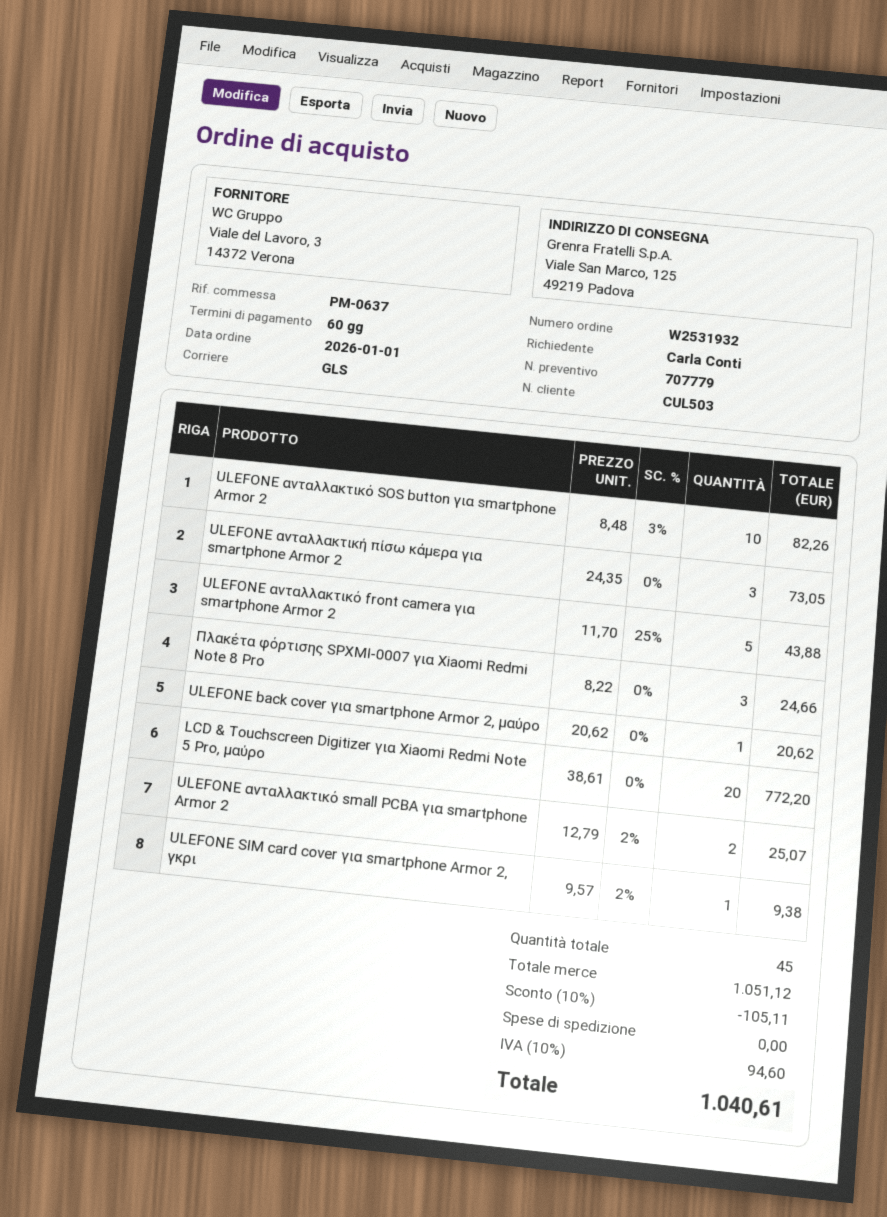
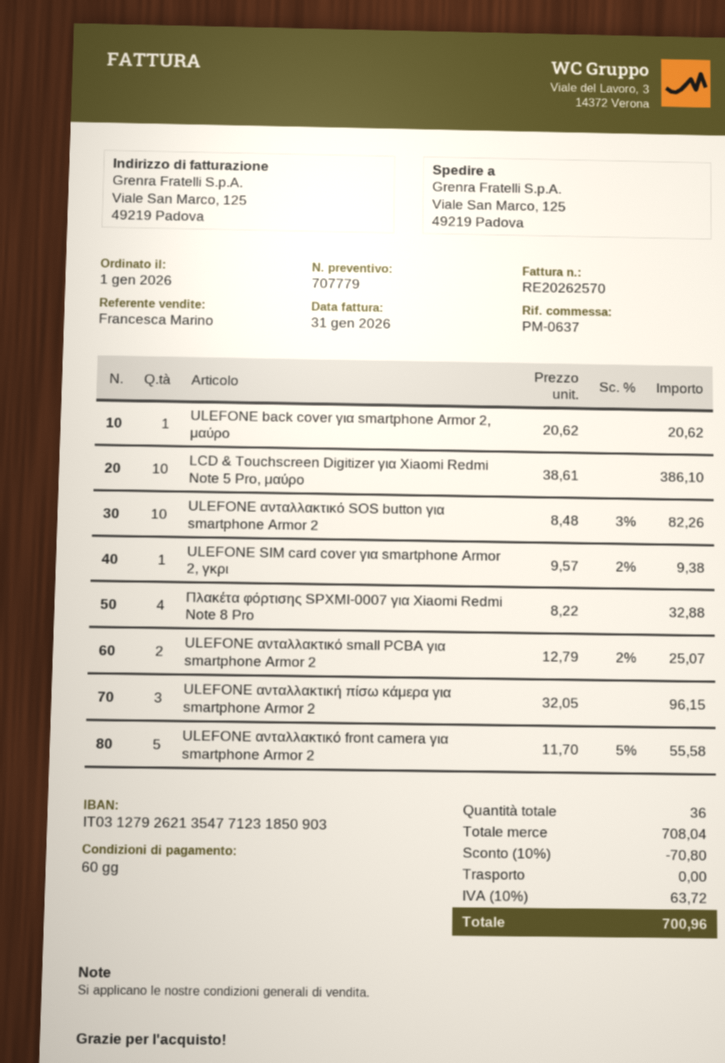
ULEFONE ανταλλακτική πίσω κάμερα για smartphone Armor 2: 3 x 24.35 = 73.05 -> 3 x 32.05 = 96.15
ULEFONE ανταλλακτικό front camera για smartphone Armor 2: 5 x 11.70 - 25% = 43.88 -> 5 x 11.70 - 5% = 55.58
Πλακέτα φόρτισης SPXMI-0007 για Xiaomi Redmi Note 8 Pro: 3 x 8.22 = 24.66 -> 4 x 8.22 = 32.88
LCD & Touchscreen Digitizer για Xiaomi Redmi Note 5 Pro, μαύρο: 20 x 38.61 = 772.20 -> 10 x 38.61 = 386.10
total quantity: 45 -> 36
subtotal: 1051.12 -> 708.04
discount: 10% = 105.11 -> 10% = 70.80
tax: 10% = 94.60 -> 10% = 63.72
total: 1040.61 -> 700.96

